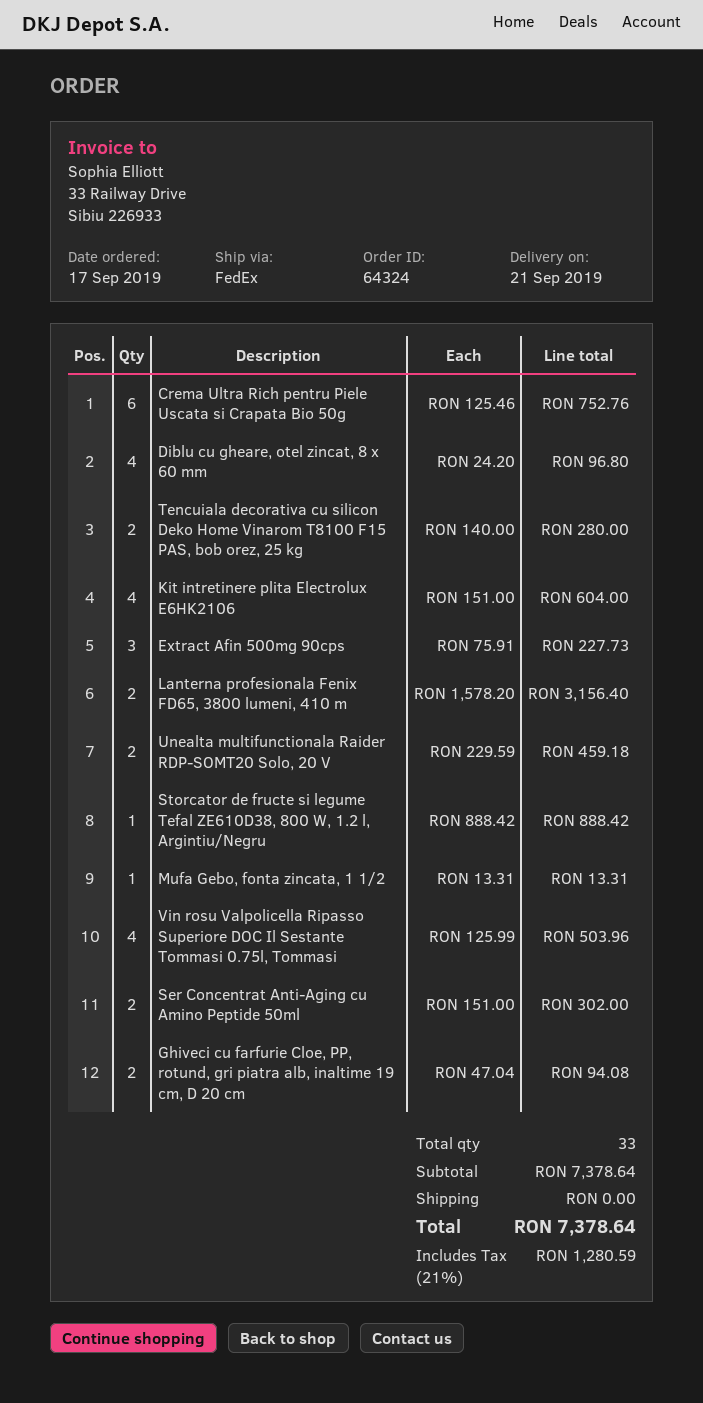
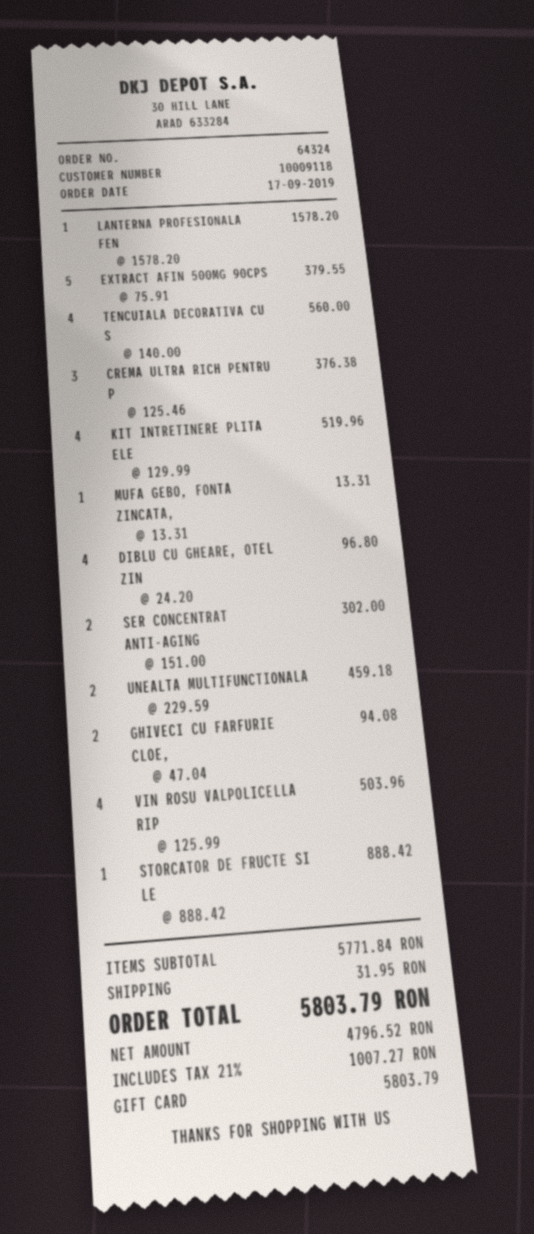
Crema Ultra Rich pentru Piele Uscata si Crapata Bio 50g: 6 x 125.46 = 752.76 -> 3 x 125.46 = 376.38
Tencuiala decorativa cu silicon Deko Home Vinarom T8100 F15 PAS, bob orez, 25 kg: 2 x 140.00 = 280.00 -> 4 x 140.00 = 560.00
Kit intretinere plita Electrolux E6HK2106: 4 x 151.00 = 604.00 -> 4 x 129.99 = 519.96
Extract Afin 500mg 90cps: 3 x 75.91 = 227.73 -> 5 x 75.91 = 379.55
Lanterna profesionala Fenix FD65, 3800 lumeni, 410 m: 2 x 1578.20 = 3156.40 -> 1 x 1578.20 = 1578.20
subtotal: 7378.64 -> 5771.84
shipping: 0.00 -> 31.95
tax: 21% = 1280.59 -> 21% = 1007.27
total: 7378.64 -> 5803.79

